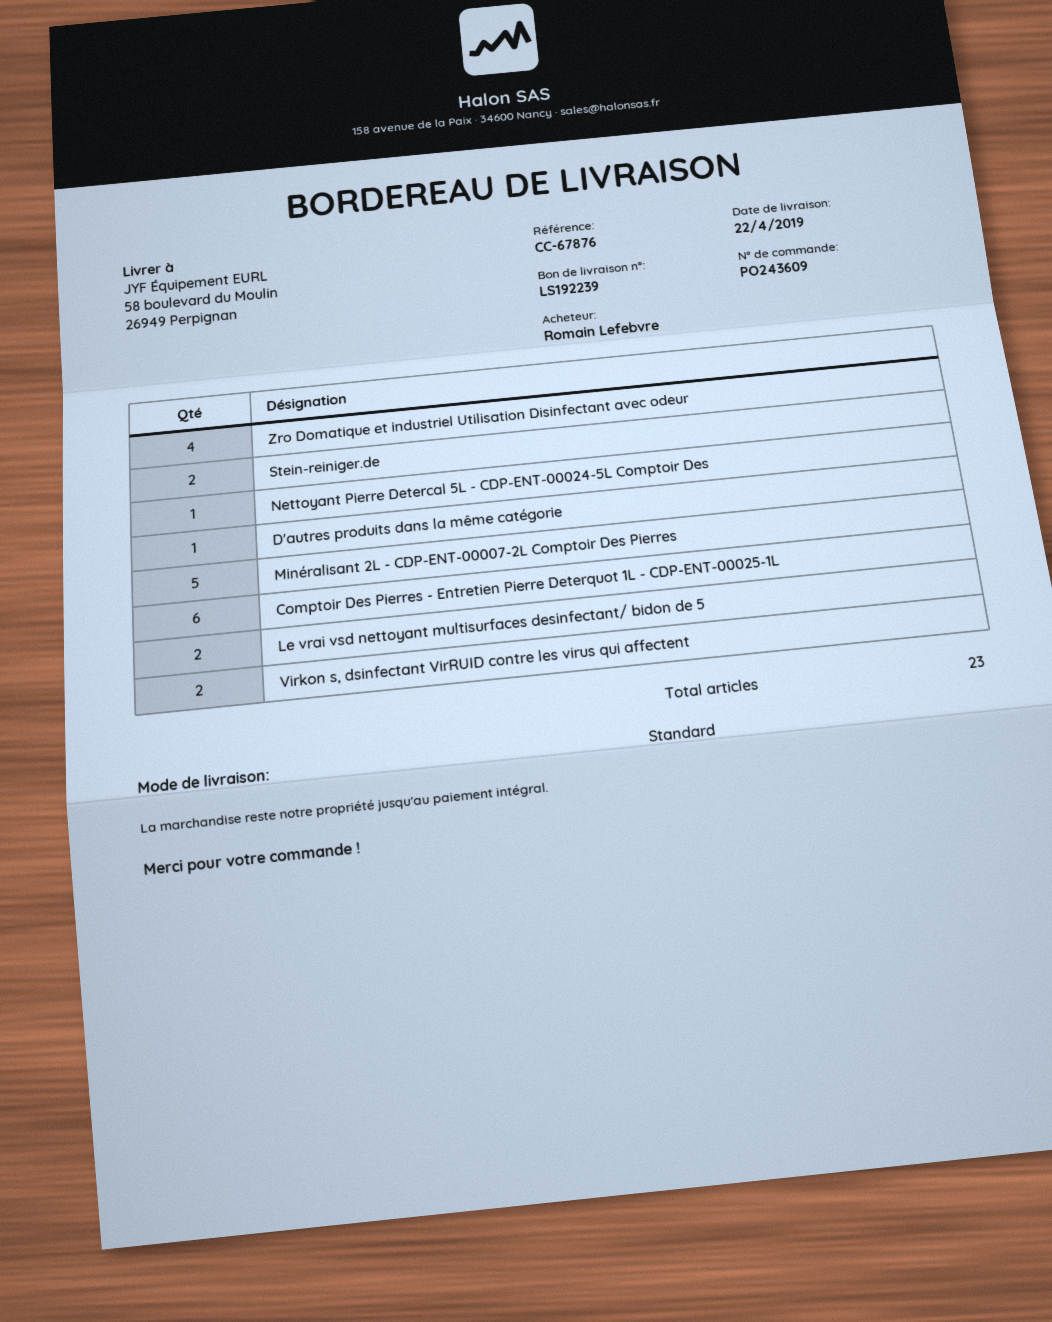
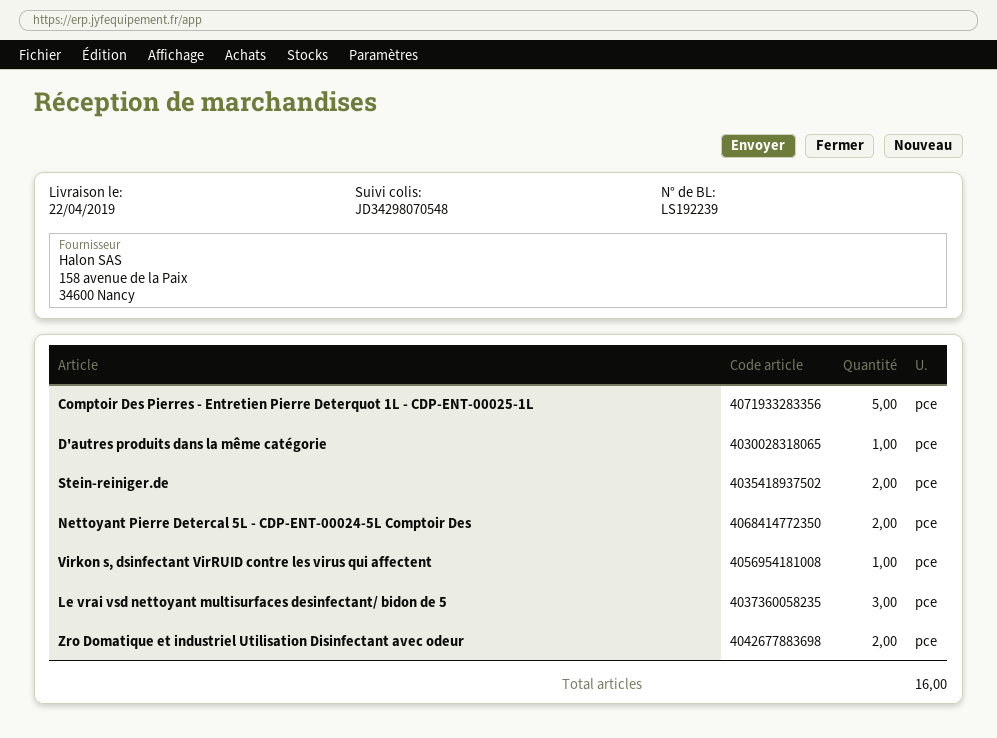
Zro Domatique et industriel Utilisation Disinfectant avec odeur: 4 -> 2
Nettoyant Pierre Detercal 5L - CDP-ENT-00024-5L Comptoir Des: 1 -> 2
Minéralisant 2L - CDP-ENT-00007-2L Comptoir Des Pierres: 5 -> none
Comptoir Des Pierres - Entretien Pierre Deterquot 1L - CDP-ENT-00025-1L: 6 -> 5
Le vrai vsd nettoyant multisurfaces desinfectant/ bidon de 5: 2 -> 3
Virkon s, dsinfectant VirRUID contre les virus qui affectent: 2 -> 1
total quantity: 23 -> 16

